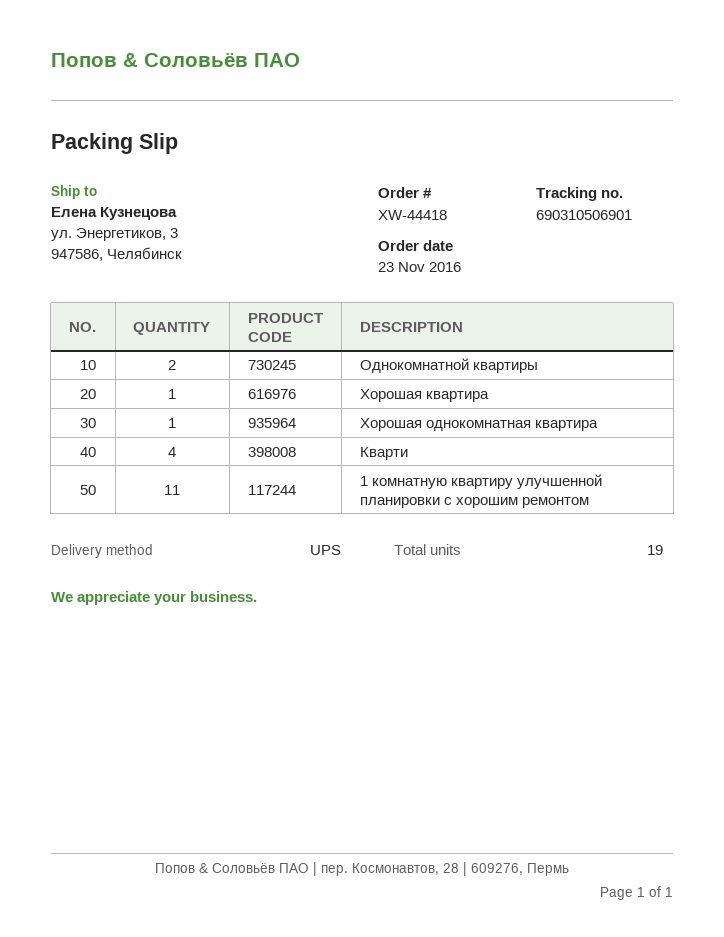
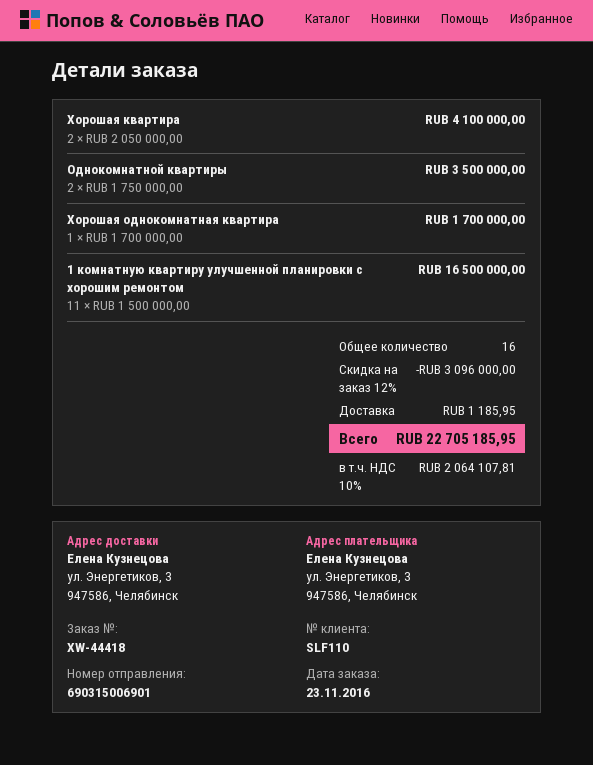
tracking number: 690310506901 -> 690315006901
Хорошая квартира: 1 -> 2
Кварти: 4 -> none
total quantity: 19 -> 16

